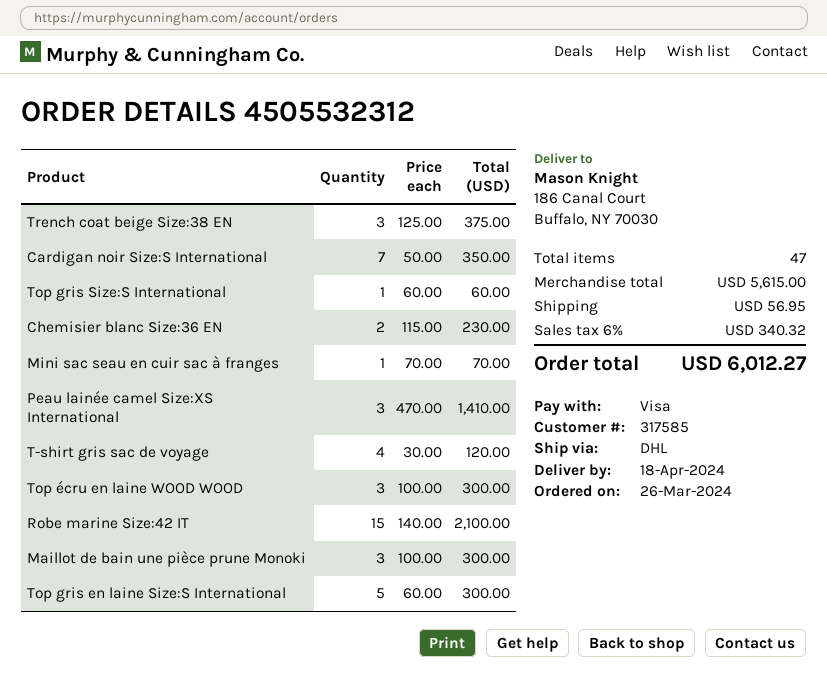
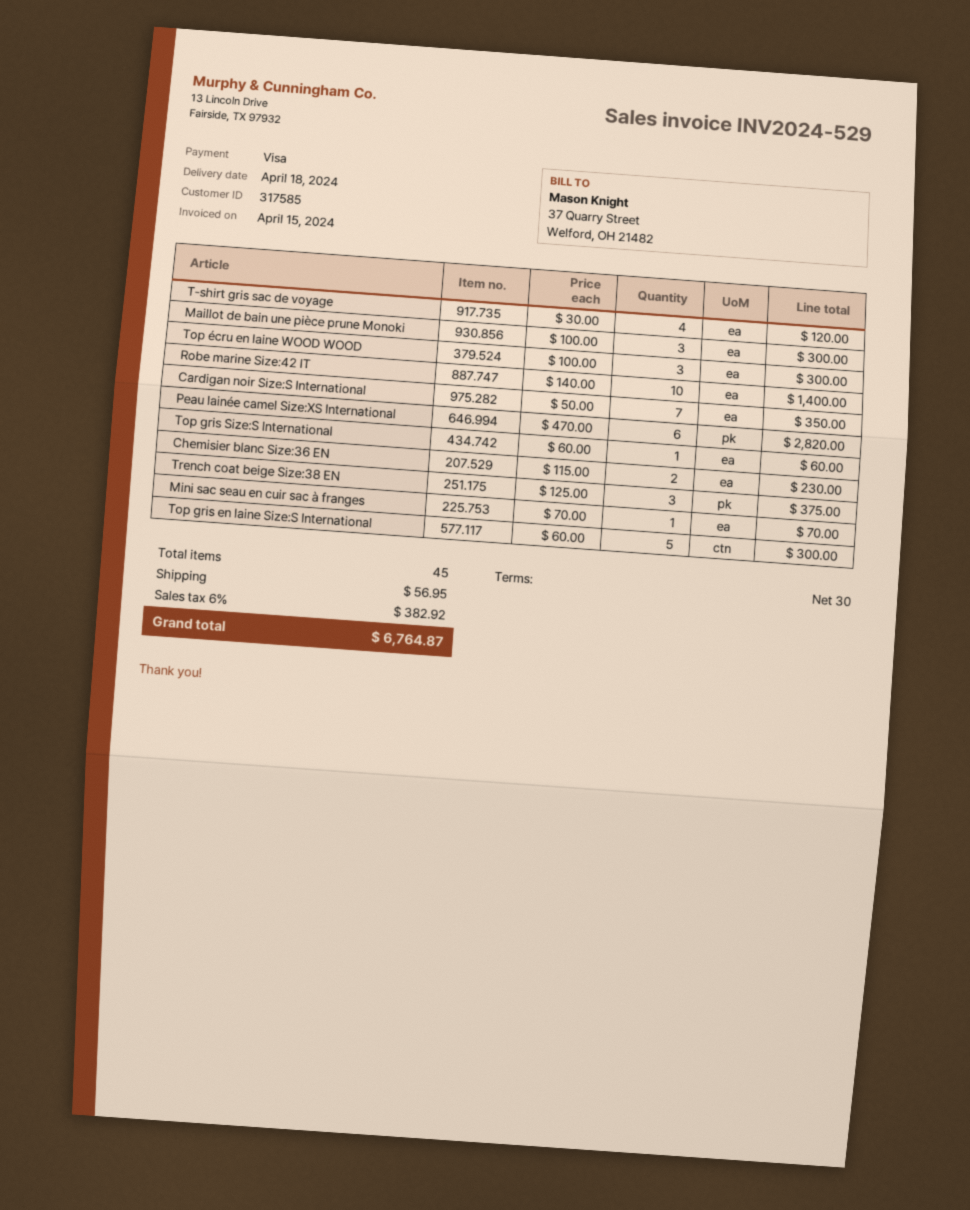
Peau lainée camel Size:XS International: 3 x 470.00 = 1410.00 -> 6 x 470.00 = 2820.00
Robe marine Size:42 IT: 15 x 140.00 = 2100.00 -> 10 x 140.00 = 1400.00
total quantity: 47 -> 45
tax: 6% = 340.32 -> 6% = 382.92
total: 6012.27 -> 6764.87

